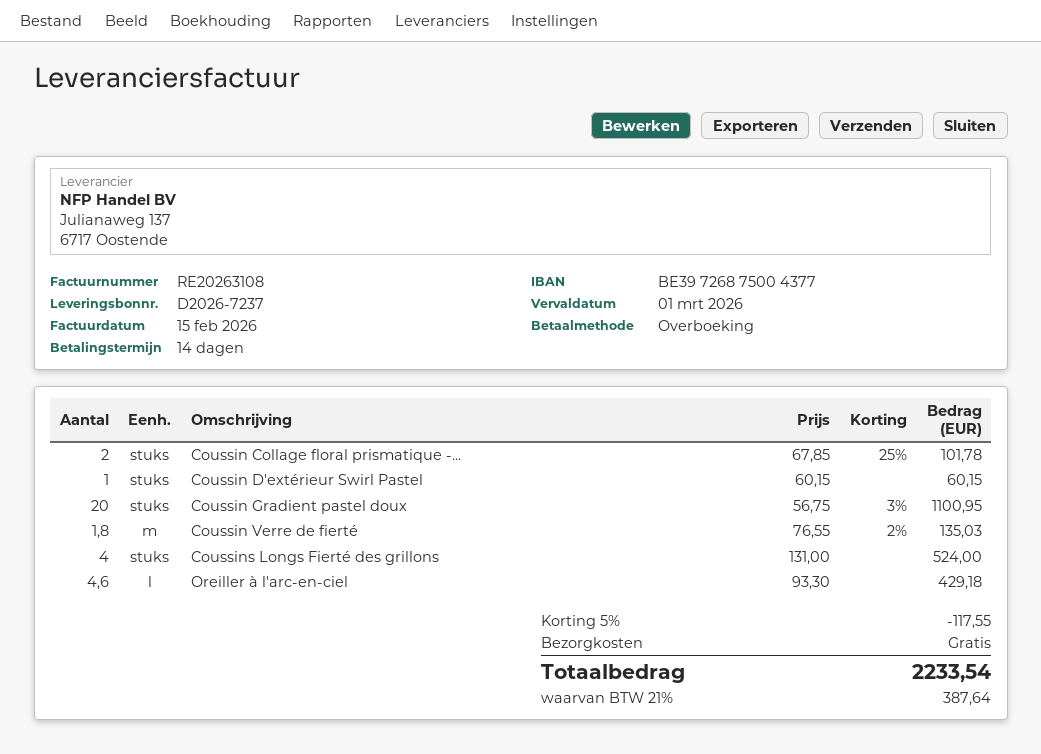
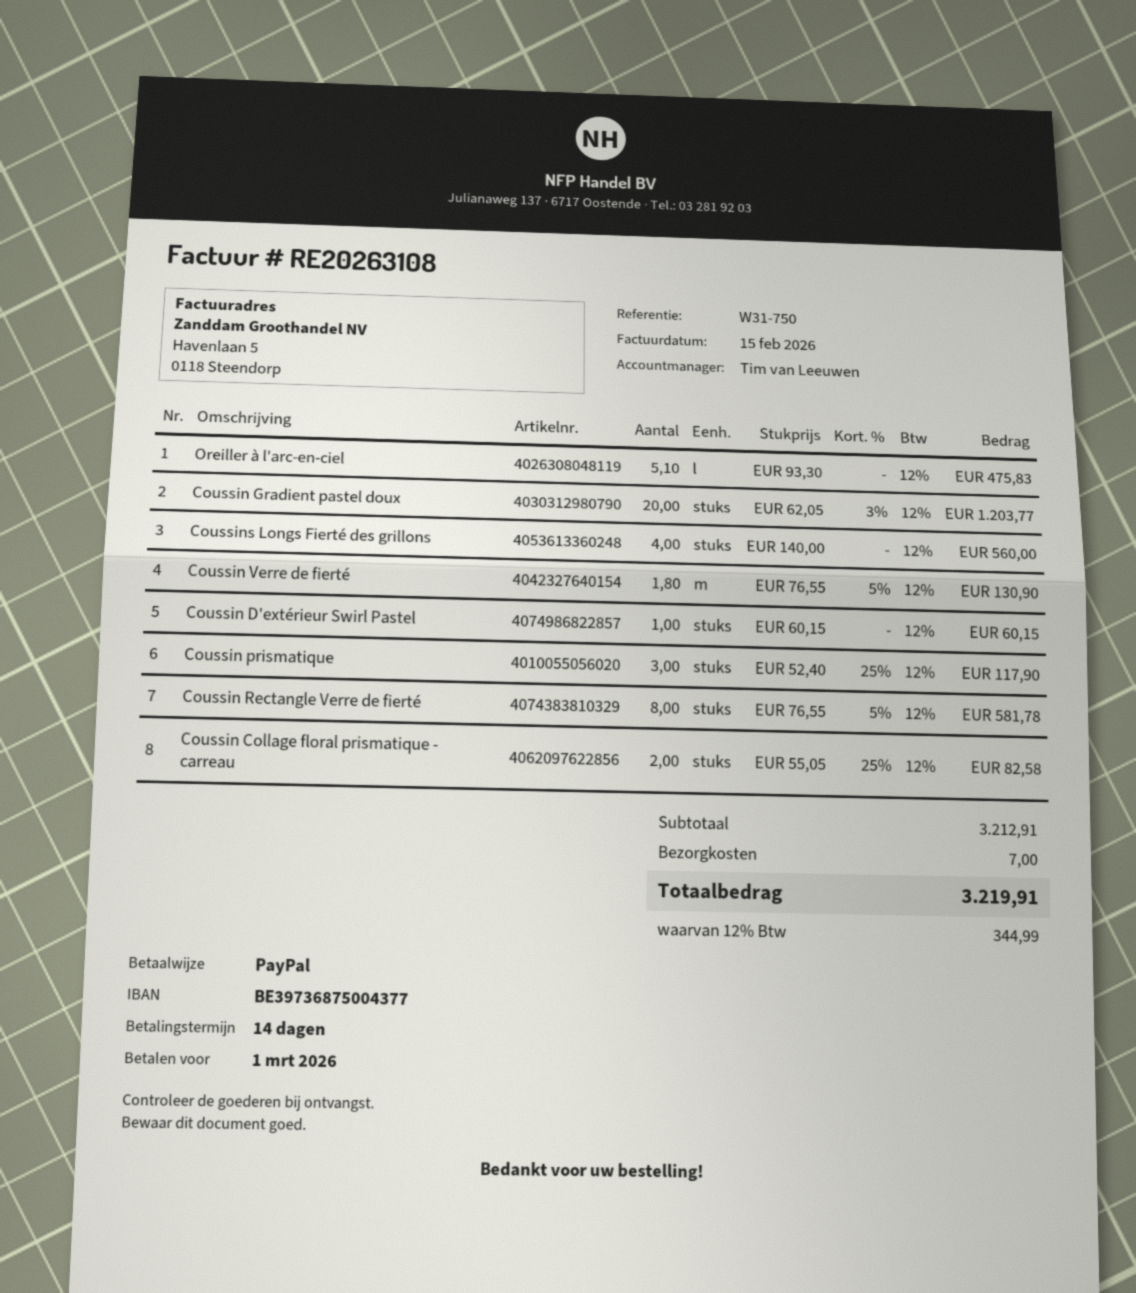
payment method: bank transfer -> PayPal
bank account: BE39726875004377 -> BE39736875004377
Coussin Collage floral prismatique -...: 2 x 67.85 - 25% = 101.78 -> 2 x 55.05 - 25% = 82.58
Coussin Gradient pastel doux: 20 x 56.75 - 3% = 1100.95 -> 20 x 62.05 - 3% = 1203.77
Coussin Verre de fierté: 1.8 x 76.55 - 2% = 135.03 -> 1.8 x 76.55 - 5% = 130.90
Coussins Longs Fierté des grillons: 4 x 131.00 = 524.00 -> 4 x 140.00 = 560.00
Oreiller à l'arc-en-ciel: 4.6 x 93.30 = 429.18 -> 5.1 x 93.30 = 475.83
Coussin prismatique: none -> 3 x 52.40 - 25% = 117.90
Coussin Rectangle Verre de fierté: none -> 8 x 76.55 - 5% = 581.78
discount: 5% = 117.55 -> none
shipping: 0.00 -> 7.00
tax: 21% = 387.64 -> 12% = 344.99
total: 2233.54 -> 3219.91

